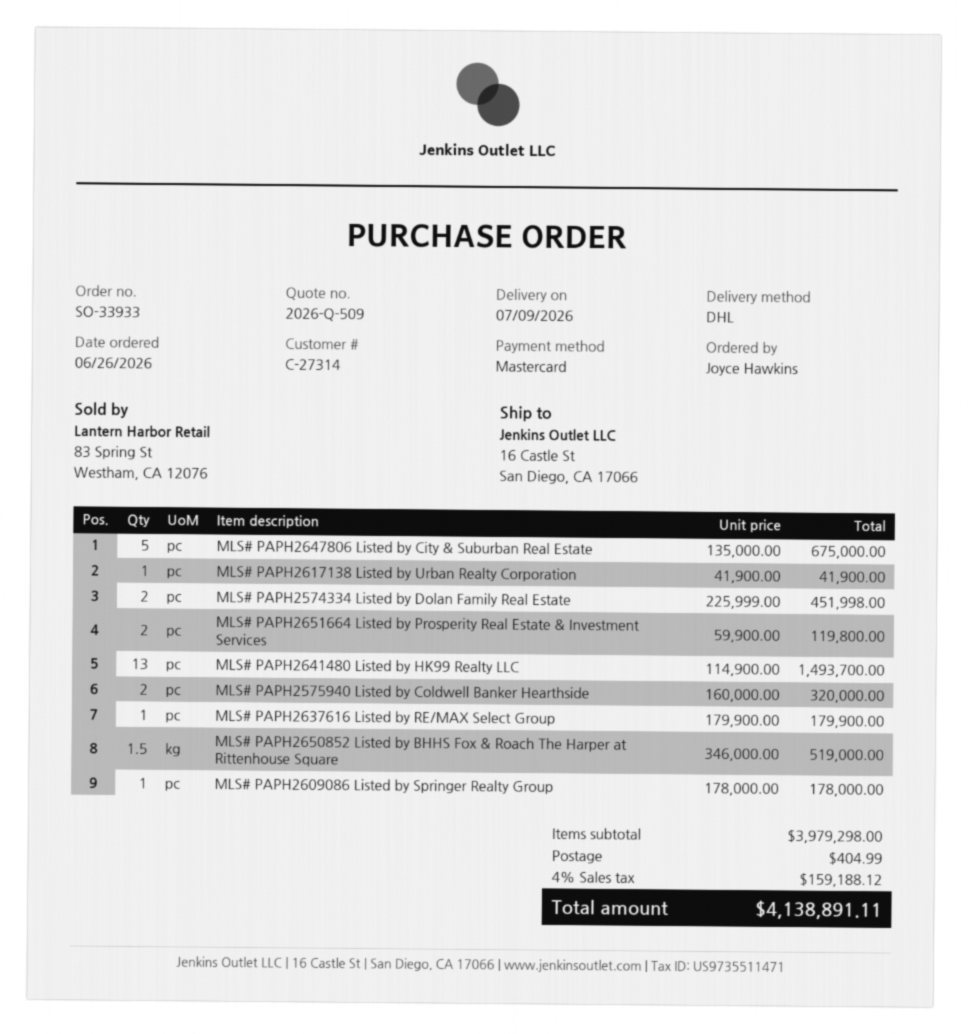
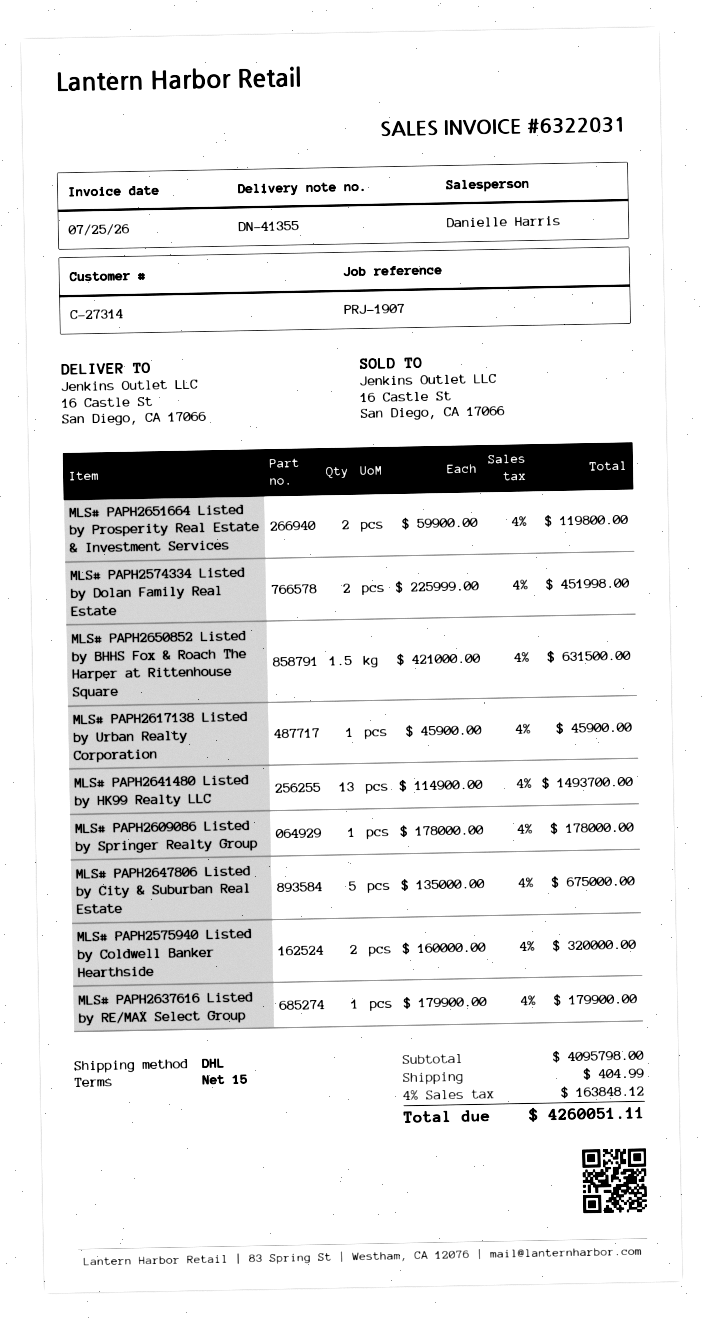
MLS# PAPH2617138 Listed by Urban Realty Corporation: 1 x 41900.00 = 41900.00 -> 1 x 45900.00 = 45900.00
MLS# PAPH2650852 Listed by BHHS Fox & Roach The Harper at Rittenhouse Square: 1.5 x 346000.00 = 519000.00 -> 1.5 x 421000.00 = 631500.00
subtotal: 3979298.00 -> 4095798.00
tax: 4% = 159188.12 -> 4% = 163848.12
total: 4138891.11 -> 4260051.11

